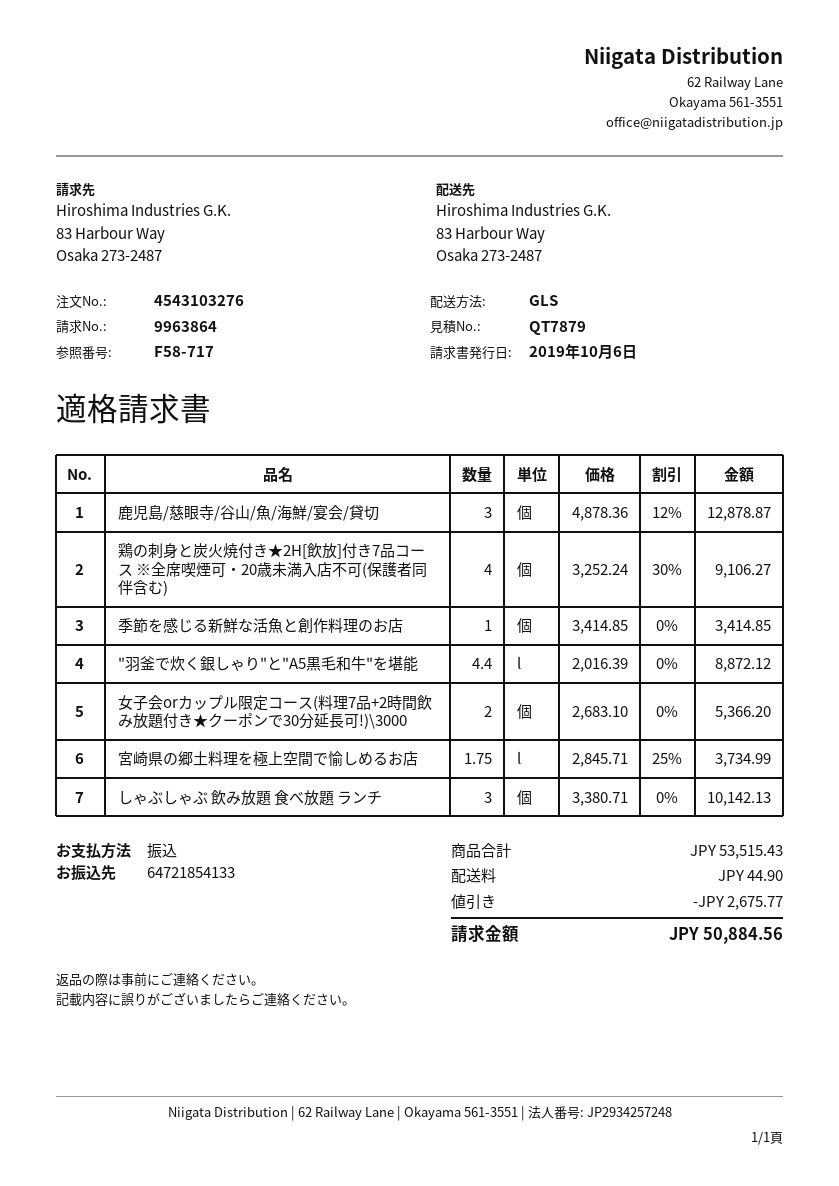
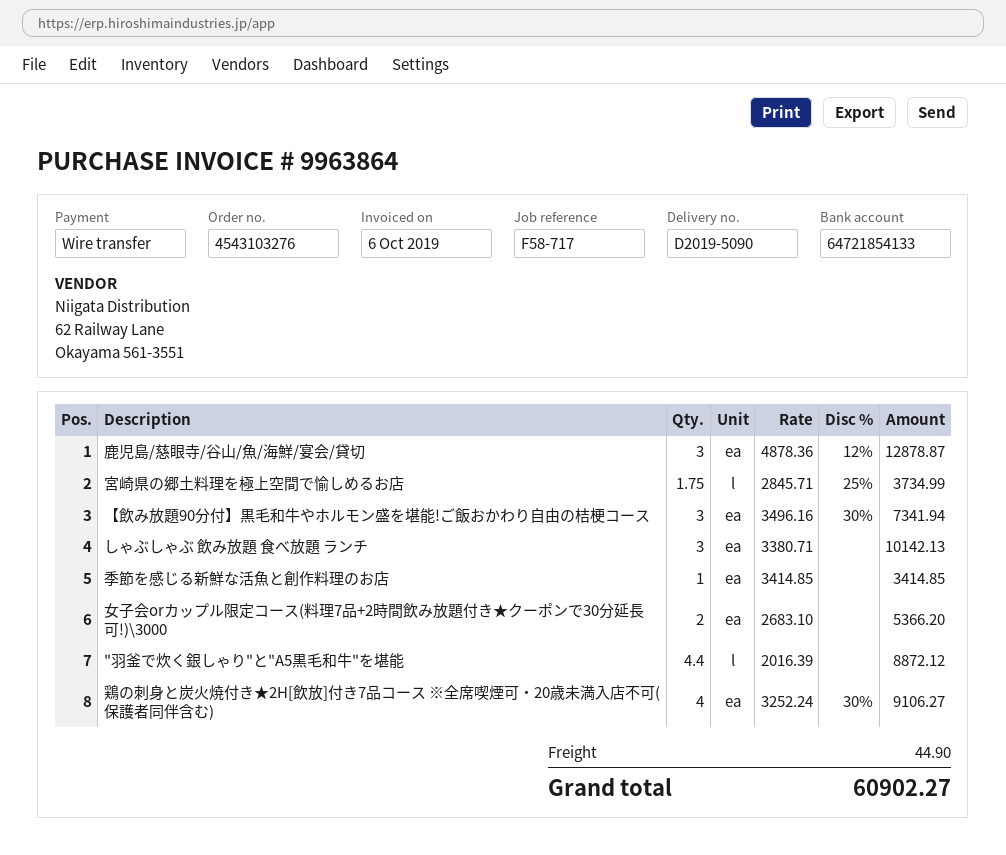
【飲み放題90分付】黒毛和牛やホルモン盛を堪能!ご飯おかわり自由の桔梗コース: none -> 3 x 3496.16 - 30% = 7341.94
discount: 2675.77 -> none
total: 50884.56 -> 60902.27

